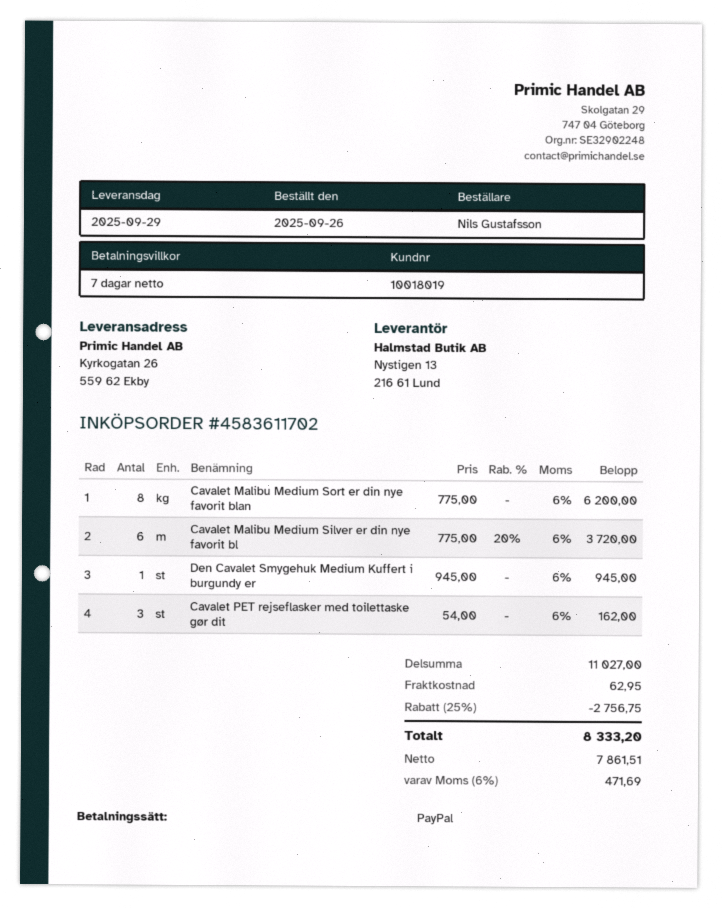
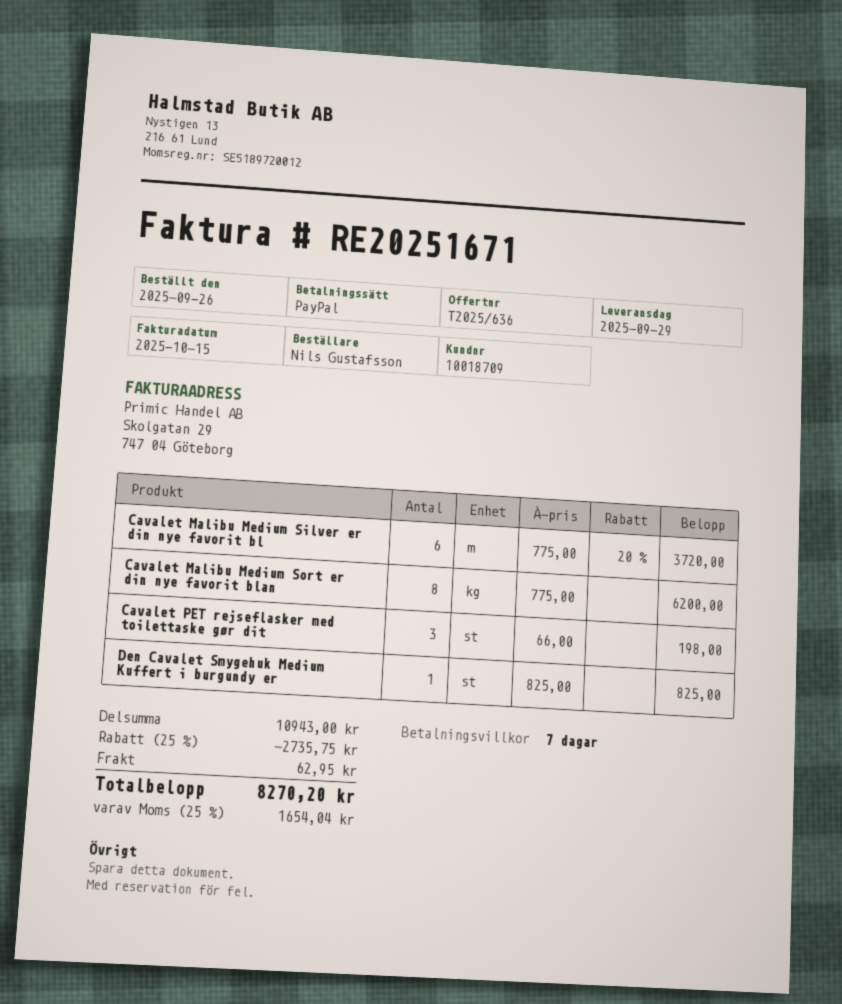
customer number: 10018019 -> 10018709
Den Cavalet Smygehuk Medium Kuffert i burgundy er: 1 x 945.00 = 945.00 -> 1 x 825.00 = 825.00
Cavalet PET rejseflasker med toilettaske gør dit: 3 x 54.00 = 162.00 -> 3 x 66.00 = 198.00
subtotal: 11027.00 -> 10943.00
discount: 25% = 2756.75 -> 25% = 2735.75
tax: 6% = 471.69 -> 25% = 1654.04
total: 8333.20 -> 8270.20

